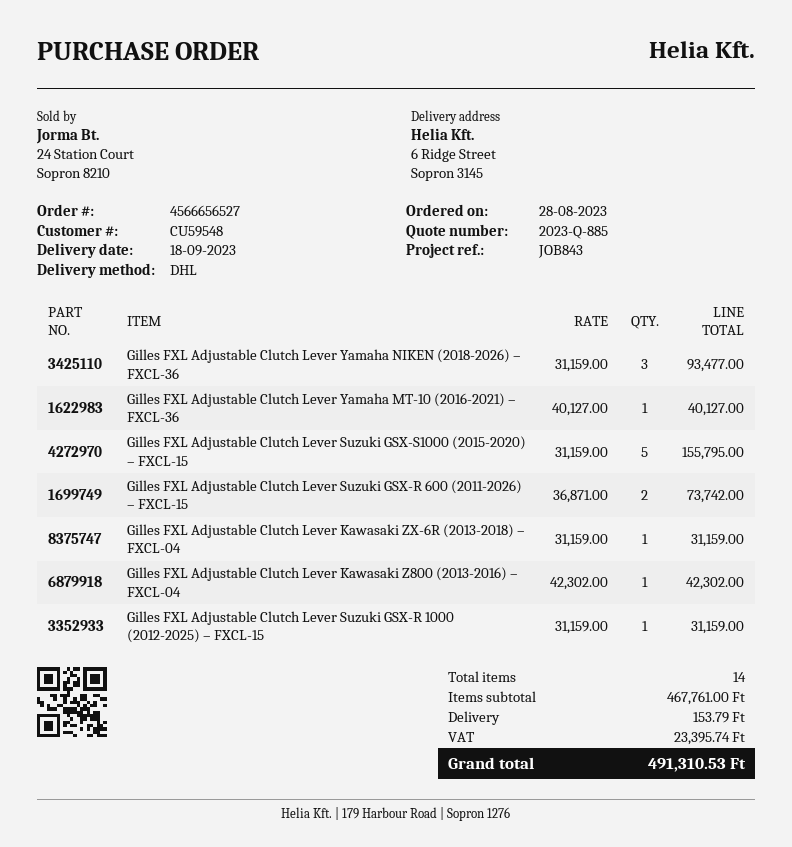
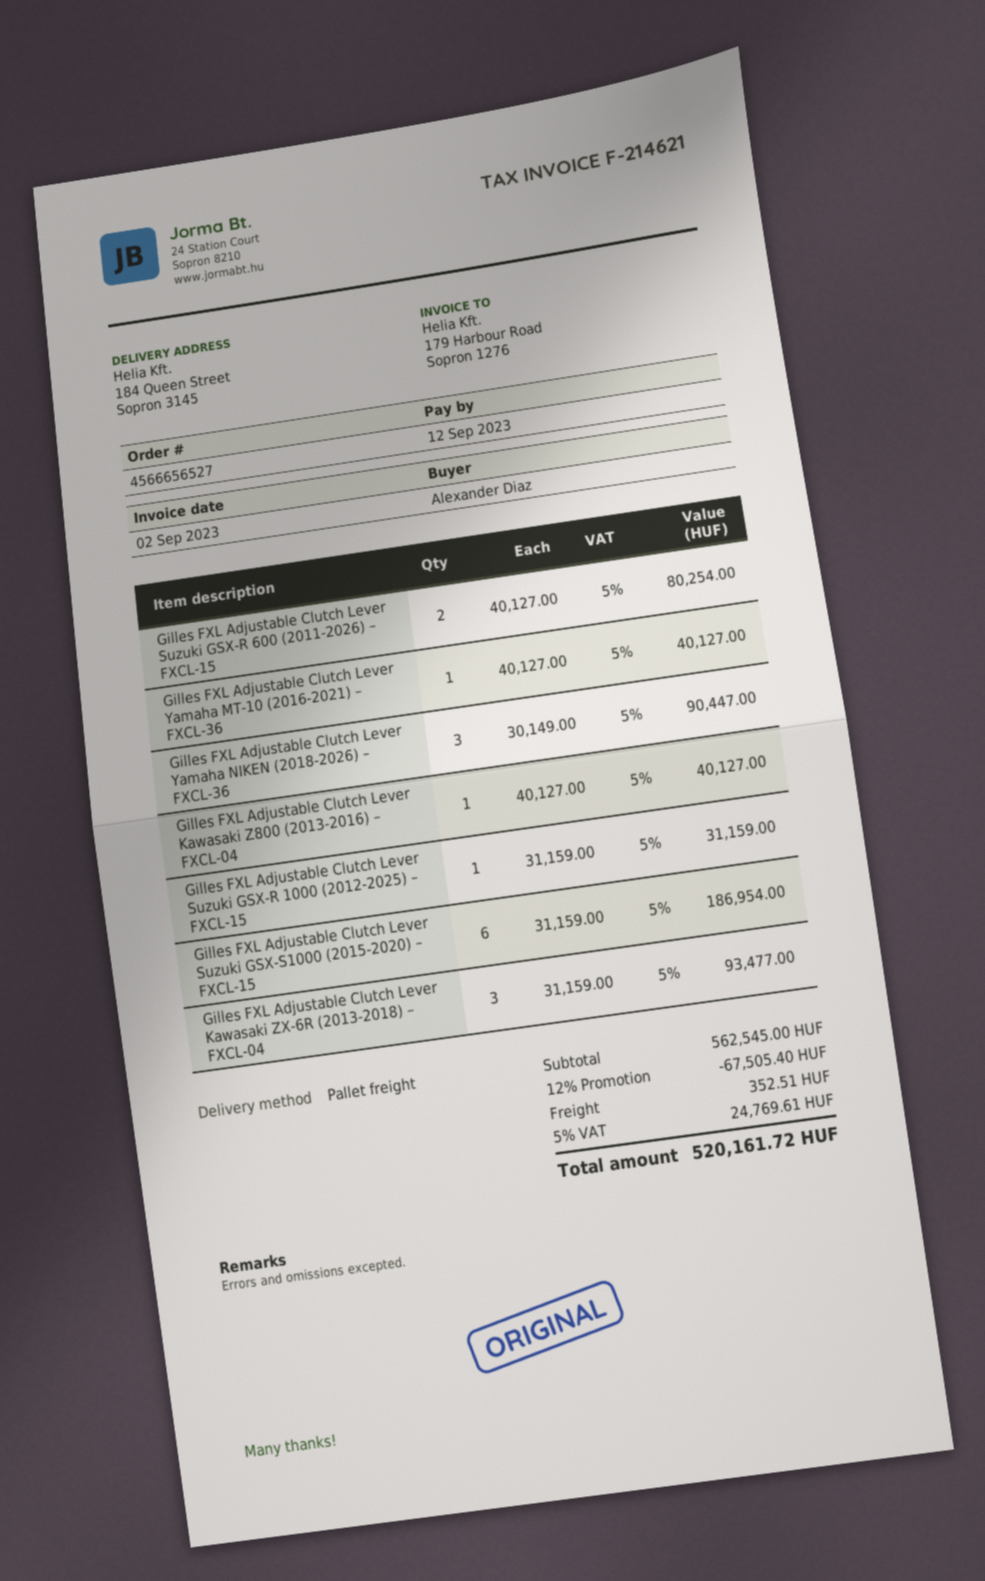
shipping method: DHL -> pallet freight
ship to: 6 Ridge Street, Sopron 3145 -> 184 Queen Street, Sopron 3145
Gilles FXL Adjustable Clutch Lever Yamaha NIKEN (2018-2026) – FXCL-36: 3 x 31159.00 = 93477.00 -> 3 x 30149.00 = 90447.00
Gilles FXL Adjustable Clutch Lever Suzuki GSX-S1000 (2015-2020) – FXCL-15: 5 x 31159.00 = 155795.00 -> 6 x 31159.00 = 186954.00
Gilles FXL Adjustable Clutch Lever Suzuki GSX-R 600 (2011-2026) – FXCL-15: 2 x 36871.00 = 73742.00 -> 2 x 40127.00 = 80254.00
Gilles FXL Adjustable Clutch Lever Kawasaki ZX-6R (2013-2018) – FXCL-04: 1 x 31159.00 = 31159.00 -> 3 x 31159.00 = 93477.00
Gilles FXL Adjustable Clutch Lever Kawasaki Z800 (2013-2016) – FXCL-04: 1 x 42302.00 = 42302.00 -> 1 x 40127.00 = 40127.00
subtotal: 467761.00 -> 562545.00
discount: none -> 12% = 67505.40
shipping: 153.79 -> 352.51
tax: 23395.74 -> 24769.61
total: 491310.53 -> 520161.72

